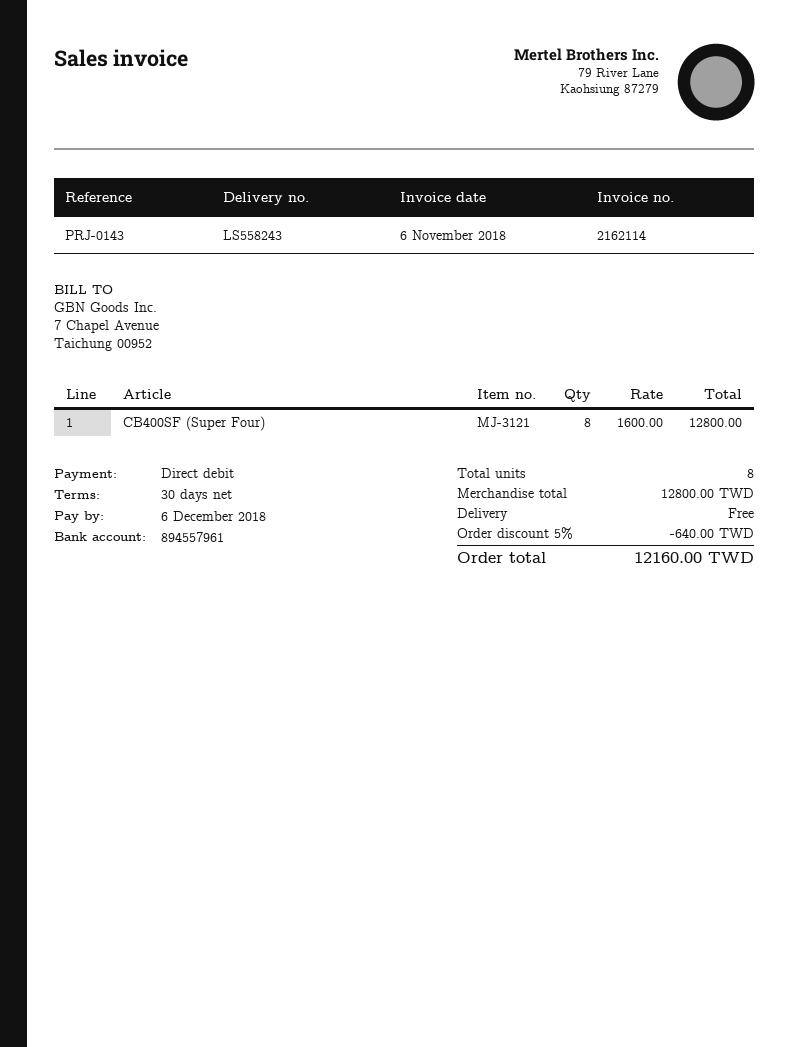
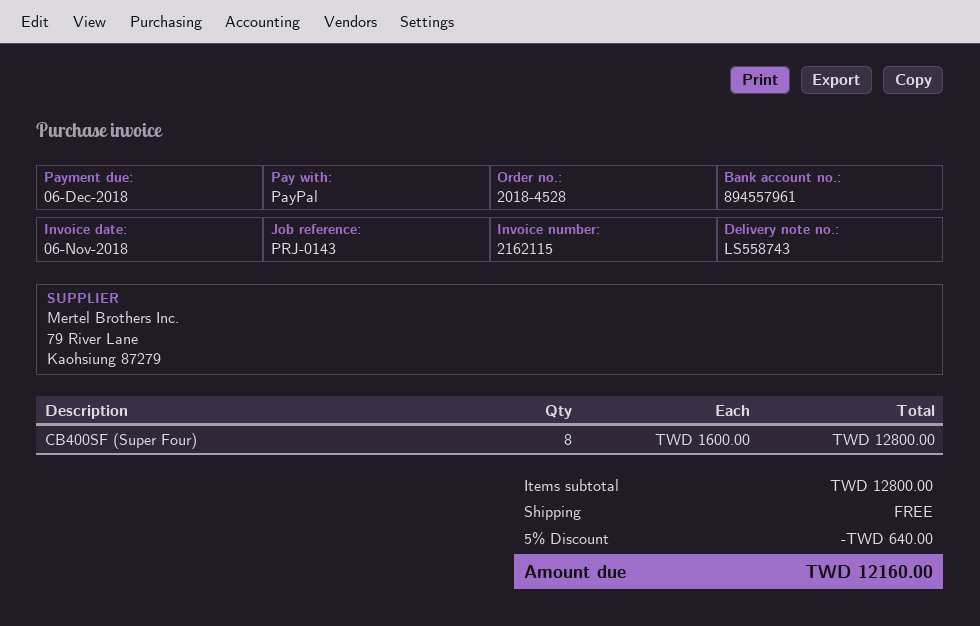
delivery note number: LS558243 -> LS558743
invoice number: 2162114 -> 2162115
payment method: direct debit -> PayPal

